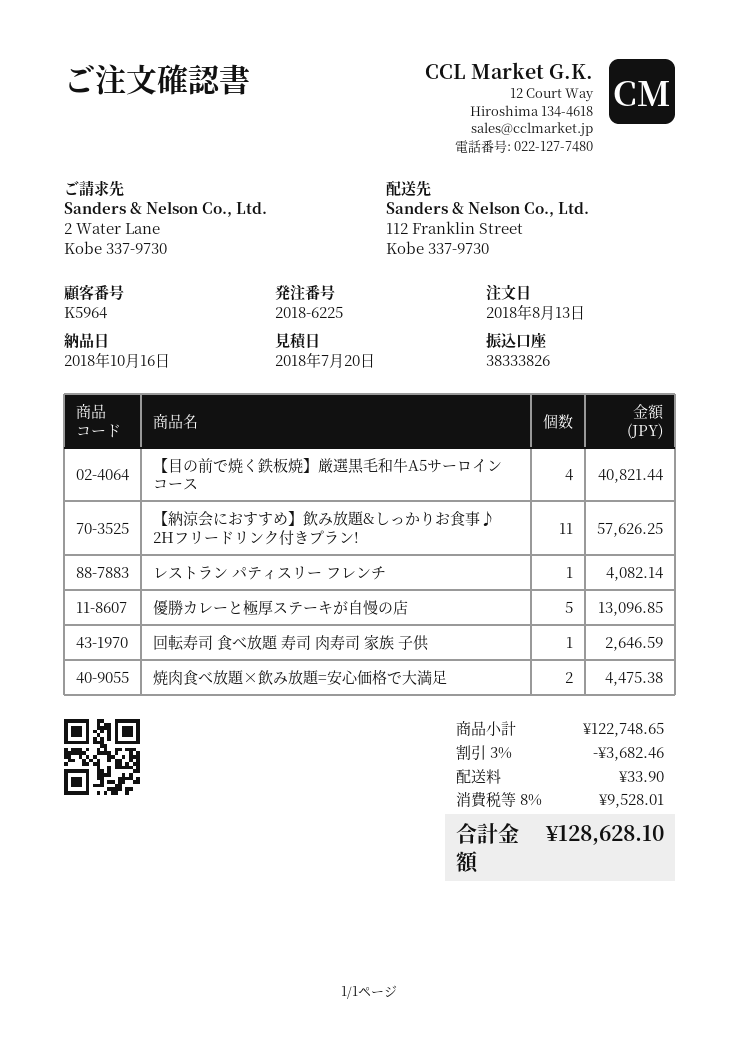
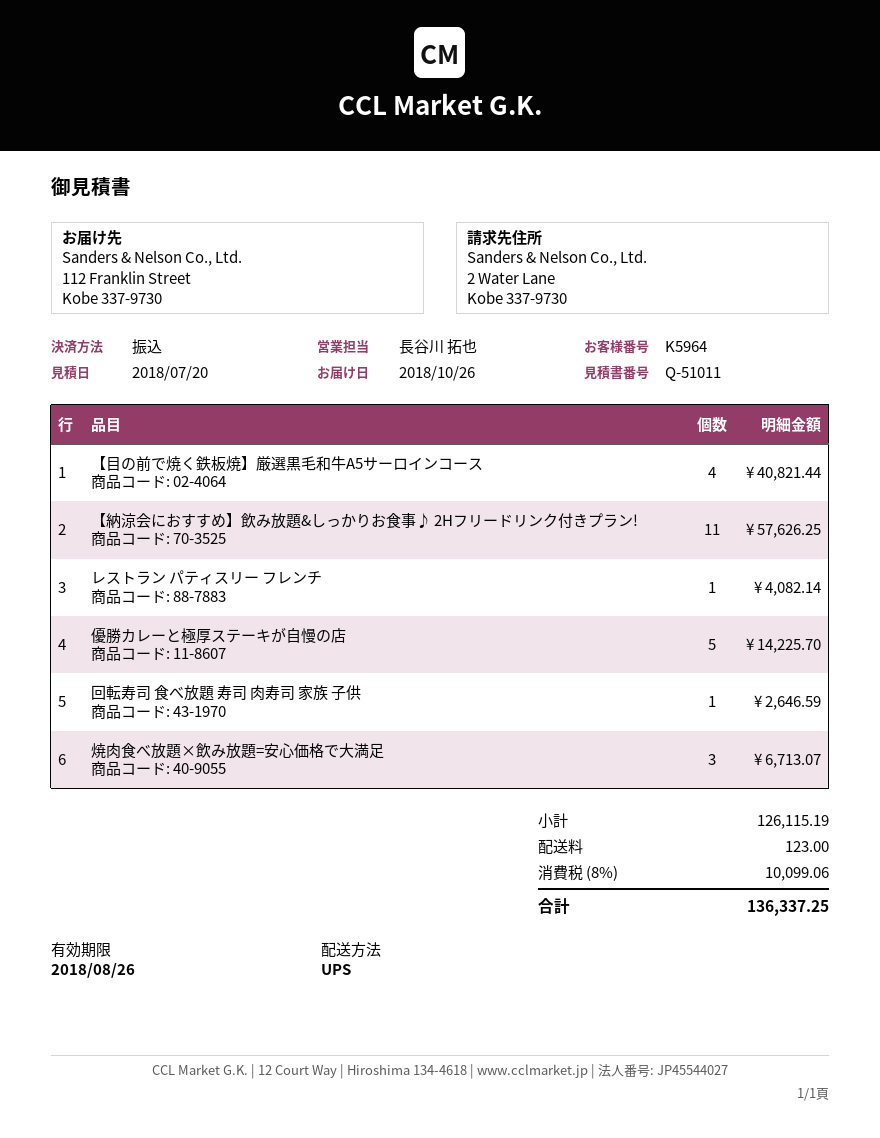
delivery date: 2018-10-16 -> 2018-10-26
優勝カレーと極厚ステーキが自慢の店: 5 for 13096.85 -> 5 for 14225.70
焼肉食べ放題×飲み放題=安心価格で大満足: 2 for 4475.38 -> 3 for 6713.07
subtotal: 122748.65 -> 126115.19
discount: 3% = 3682.46 -> none
shipping: 33.90 -> 123.00
tax: 8% = 9528.01 -> 8% = 10099.06
total: 128628.10 -> 136337.25

